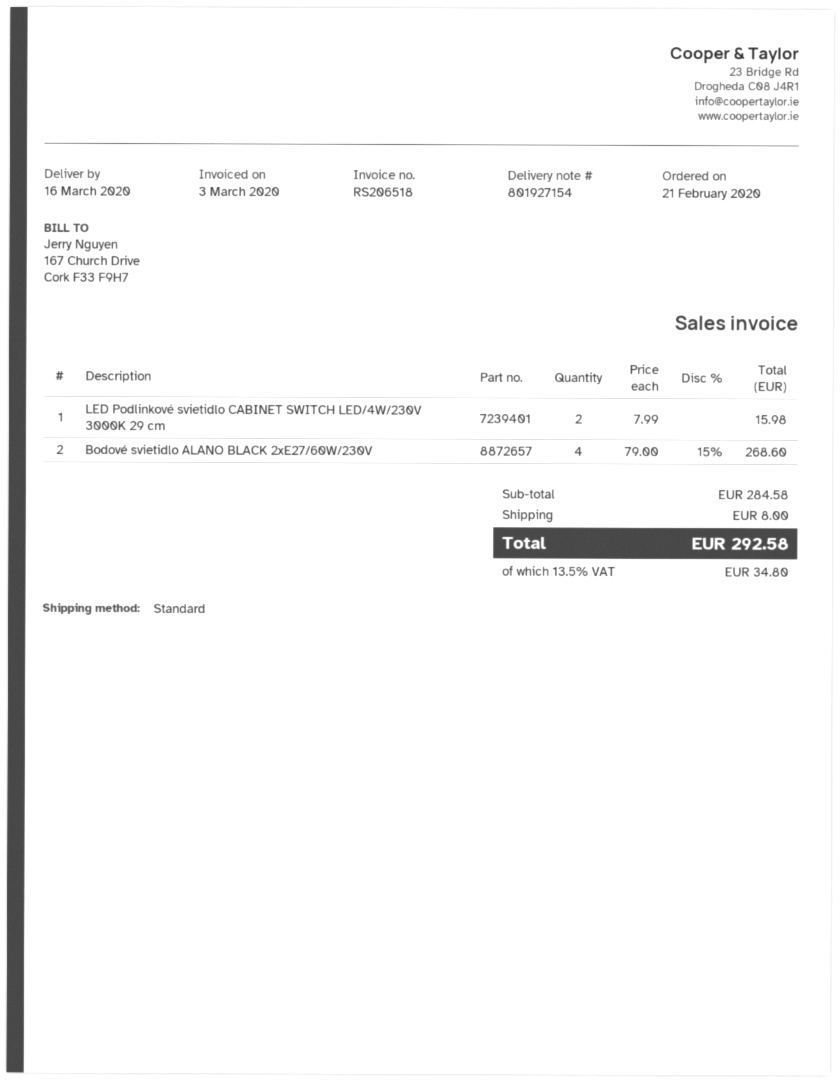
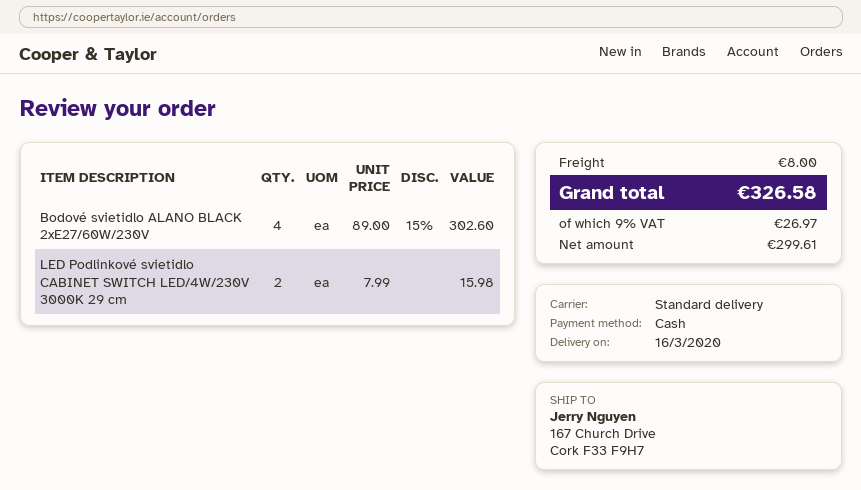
Bodové svietidlo ALANO BLACK 2xE27/60W/230V: 4 x 79.00 - 15% = 268.60 -> 4 x 89.00 - 15% = 302.60
tax: 13.5% = 34.80 -> 9% = 26.97
total: 292.58 -> 326.58

